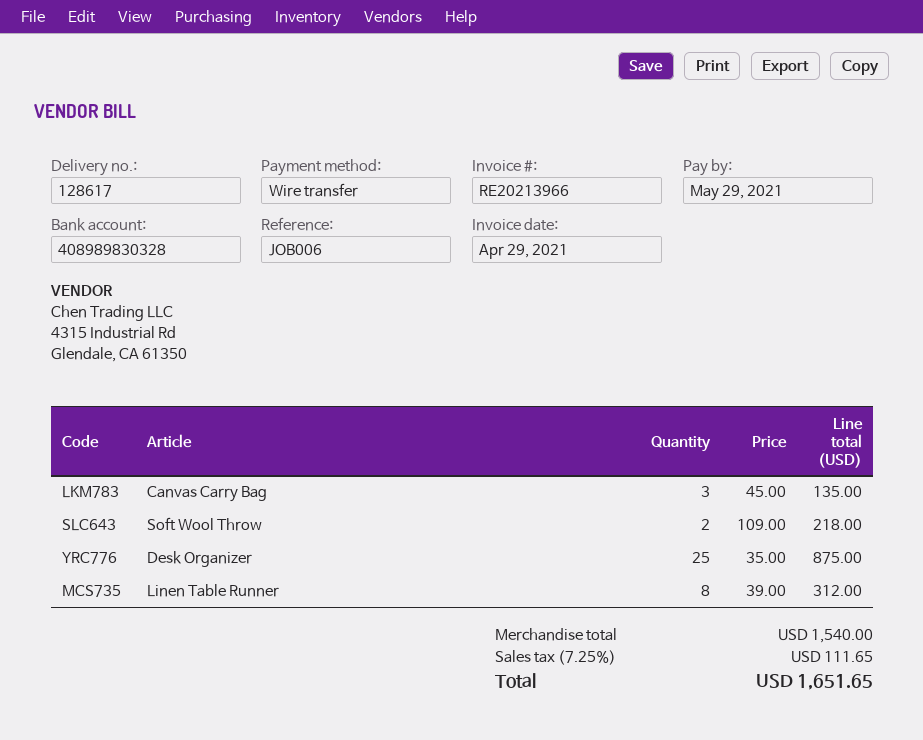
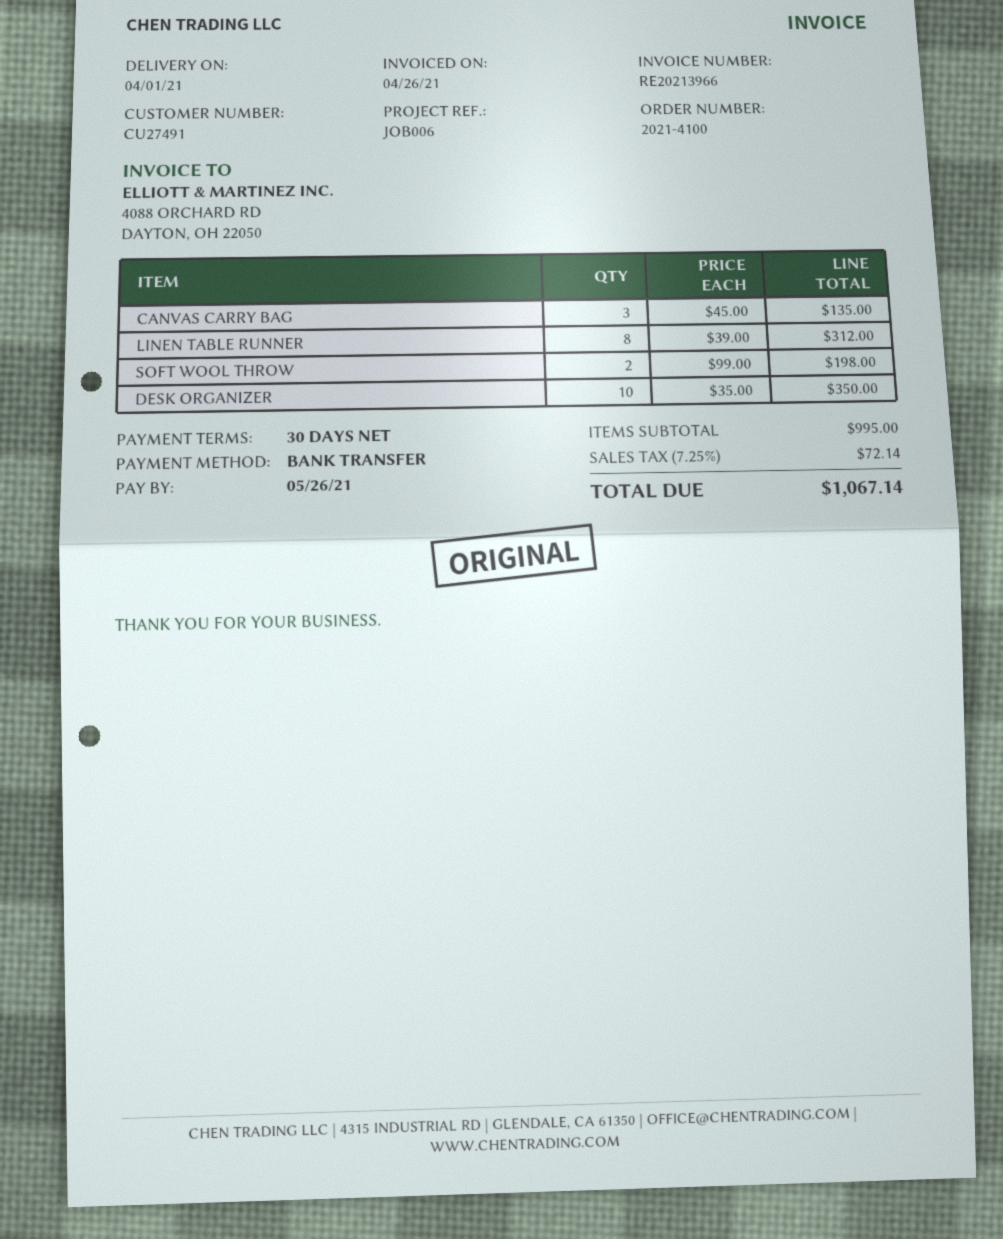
invoice date: 2021-04-29 -> 2021-04-26
due date: 2021-05-29 -> 2021-05-26
Soft Wool Throw: 2 x 109.00 = 218.00 -> 2 x 99.00 = 198.00
Desk Organizer: 25 x 35.00 = 875.00 -> 10 x 35.00 = 350.00
subtotal: 1540.00 -> 995.00
tax: 7.25% = 111.65 -> 7.25% = 72.14
total: 1651.65 -> 1067.14

